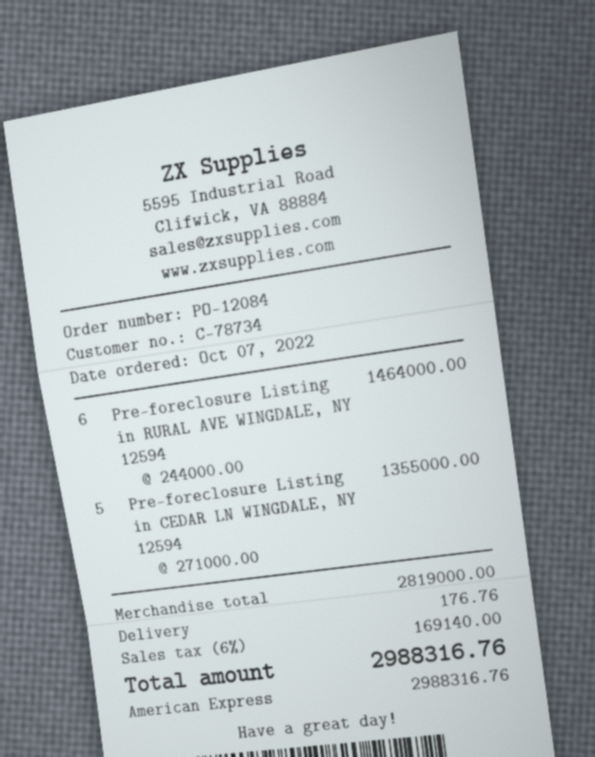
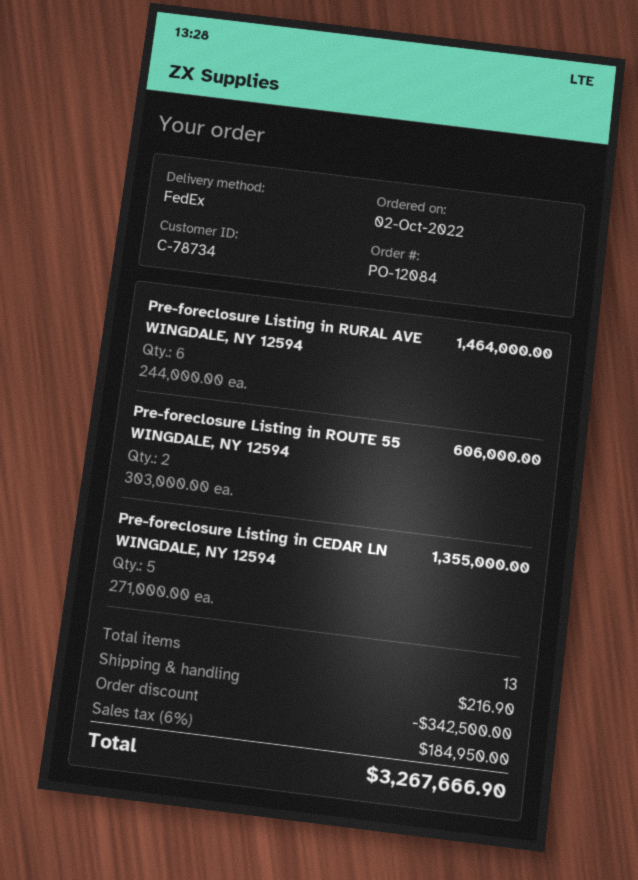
order date: 2022-10-07 -> 2022-10-02
Pre-foreclosure Listing in ROUTE 55 WINGDALE, NY 12594: none -> 2 x 303000.00 = 606000.00
discount: none -> 342500.00
shipping: 176.76 -> 216.90
tax: 6% = 169140.00 -> 6% = 184950.00
total: 2988316.76 -> 3267666.90

